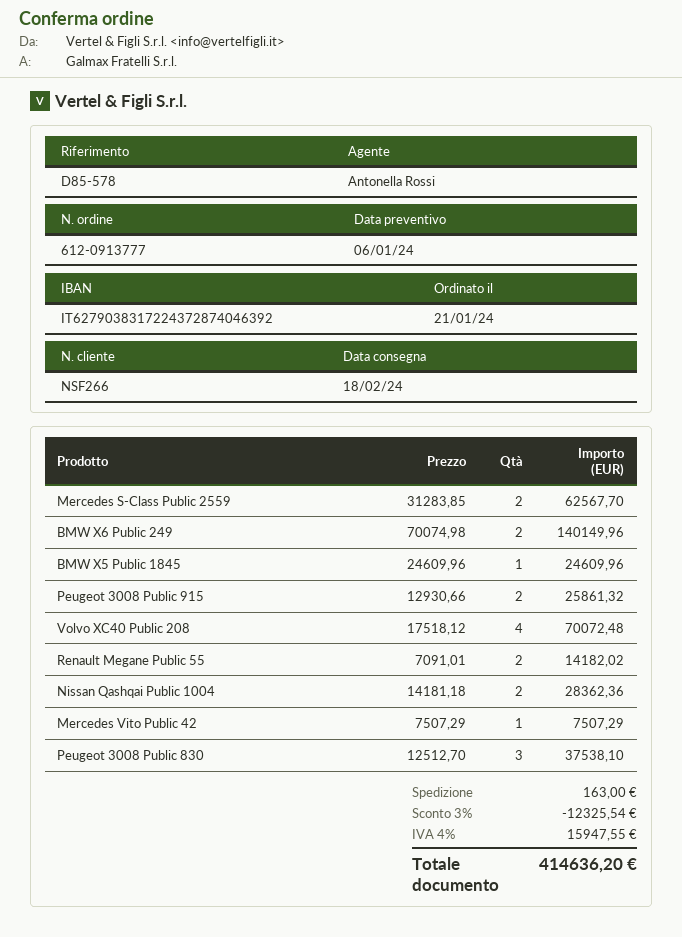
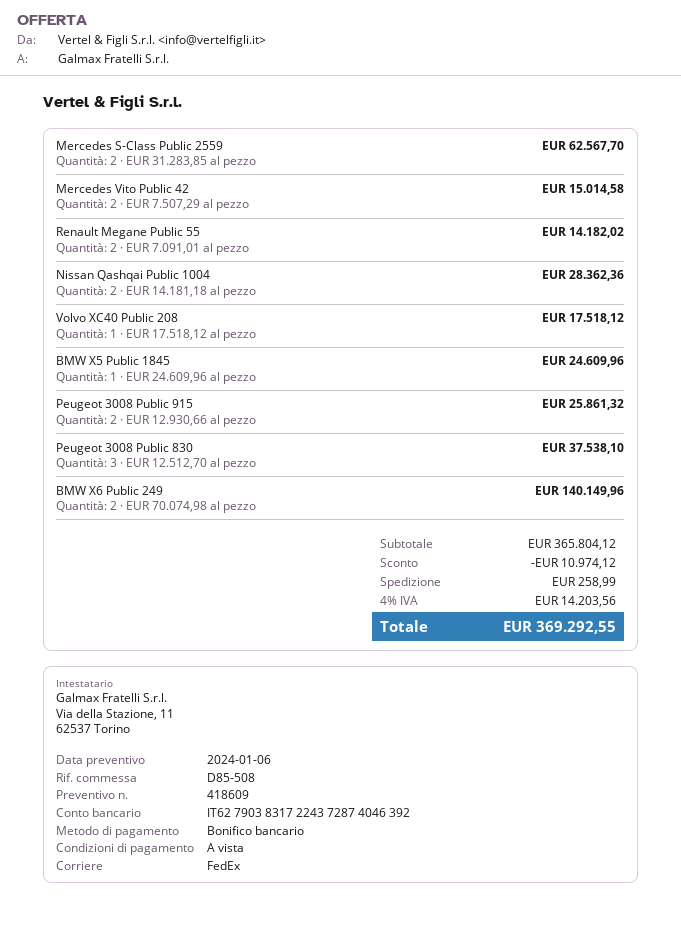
reference: D85-578 -> D85-508
Volvo XC40 Public 208: 4 x 17518.12 = 70072.48 -> 1 x 17518.12 = 17518.12
Mercedes Vito Public 42: 1 x 7507.29 = 7507.29 -> 2 x 7507.29 = 15014.58
discount: 12325.54 -> 10974.12
shipping: 163.00 -> 258.99
tax: 4% = 15947.55 -> 4% = 14203.56
total: 414636.20 -> 369292.55

